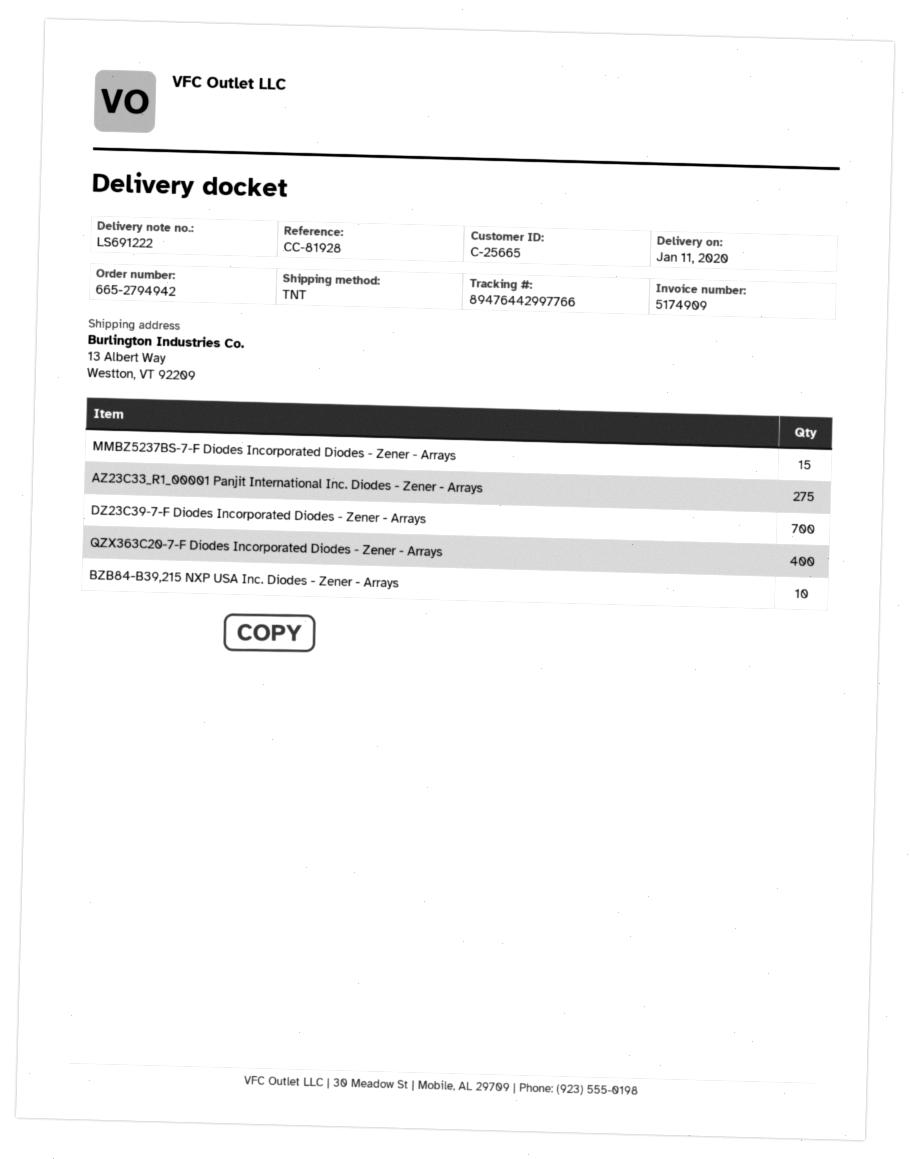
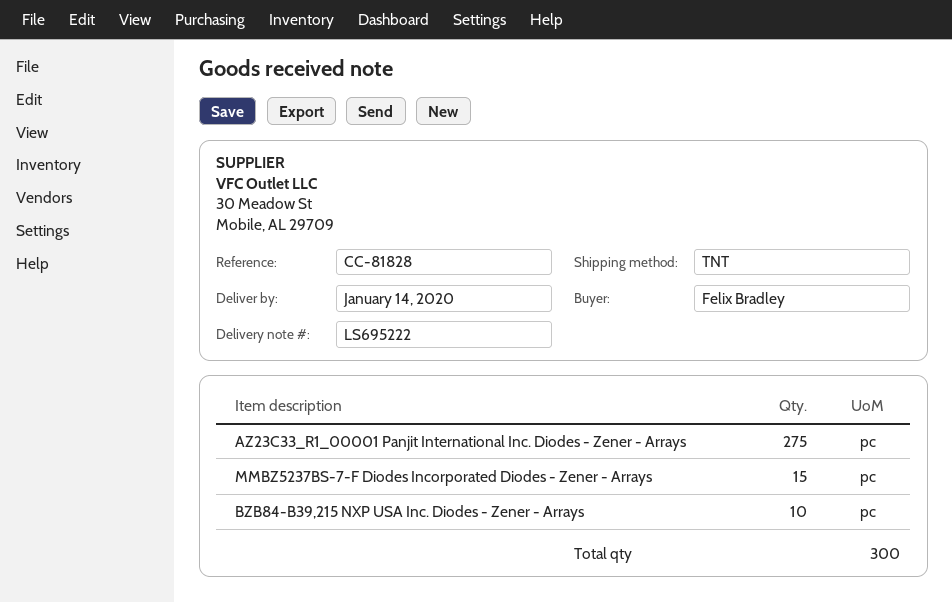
delivery note number: LS691222 -> LS695222
delivery date: 2020-01-11 -> 2020-01-14
reference: CC-81928 -> CC-81828
DZ23C39-7-F Diodes Incorporated Diodes - Zener - Arrays: 700 -> none
QZX363C20-7-F Diodes Incorporated Diodes - Zener - Arrays: 400 -> none

